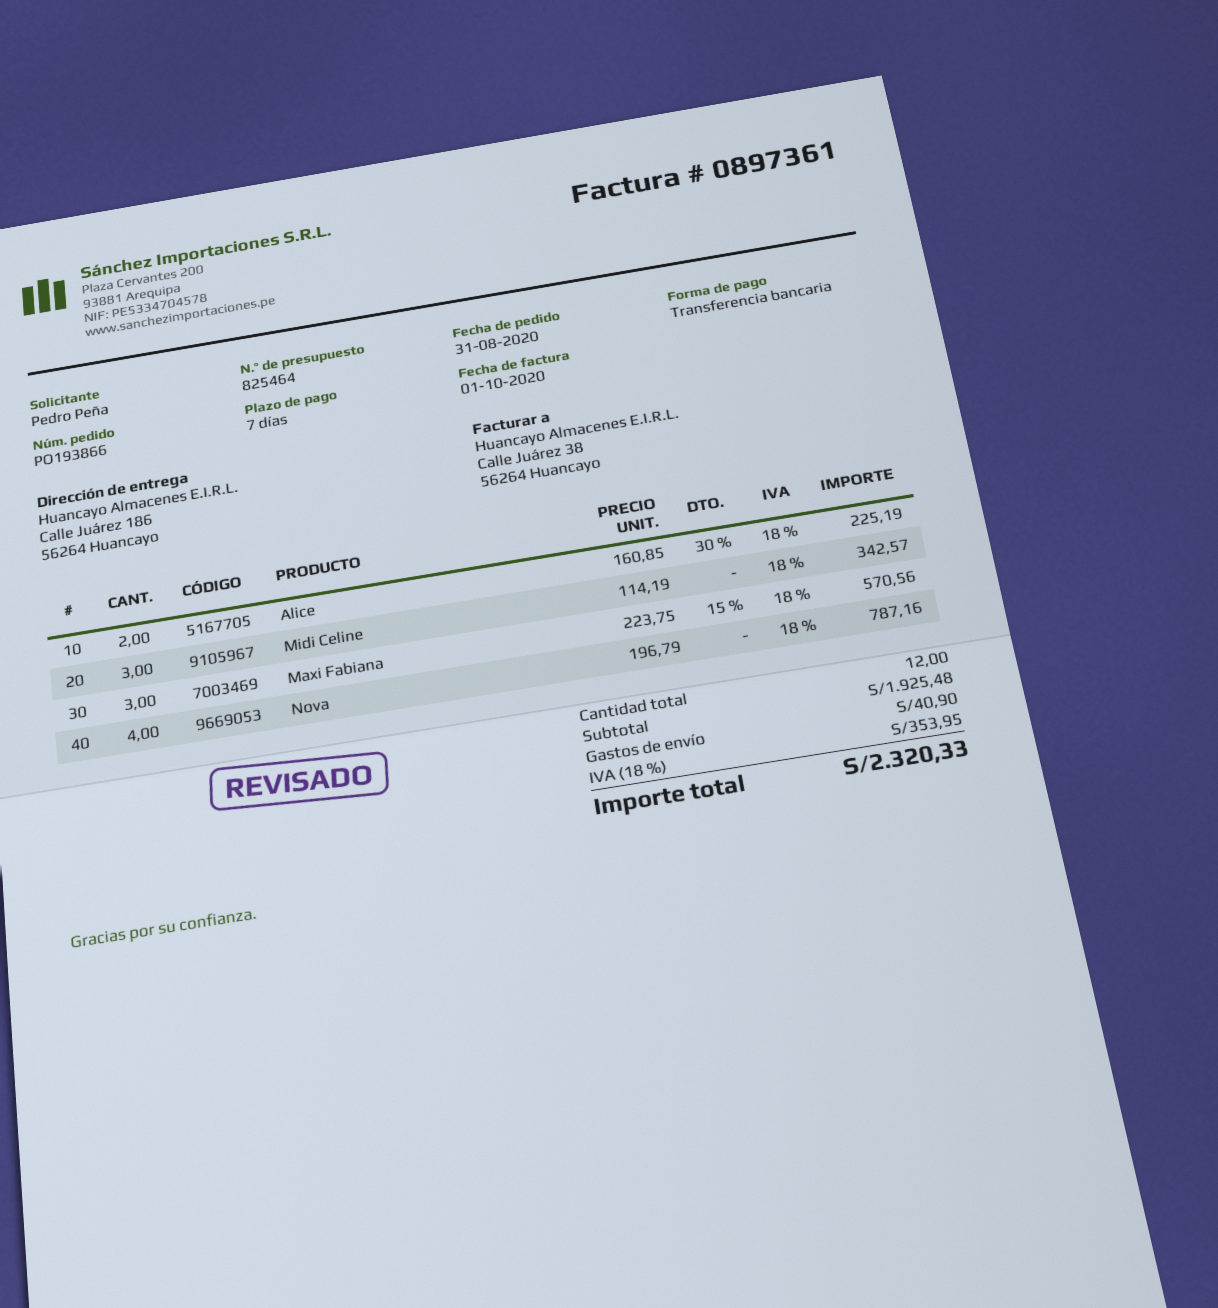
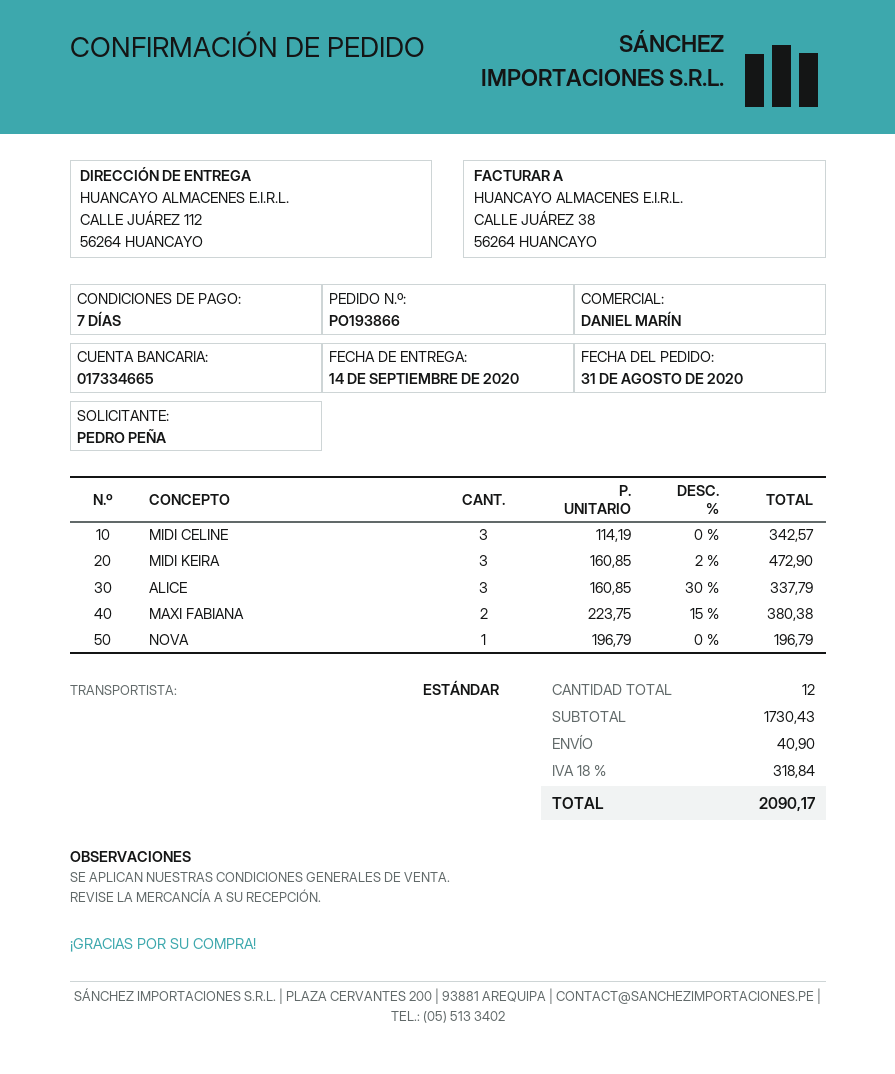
ship to: Calle Juárez 186, 56264 Huancayo -> CALLE JUÁREZ 112, 56264 HUANCAYO
Alice: 2 x 160.85 - 30% = 225.19 -> 3 x 160.85 - 30% = 337.79
Maxi Fabiana: 3 x 223.75 - 15% = 570.56 -> 2 x 223.75 - 15% = 380.38
Nova: 4 x 196.79 = 787.16 -> 1 x 196.79 = 196.79
MIDI KEIRA: none -> 3 x 160.85 - 2% = 472.90
subtotal: 1925.48 -> 1730.43
tax: 18% = 353.95 -> 18% = 318.84
total: 2320.33 -> 2090.17

